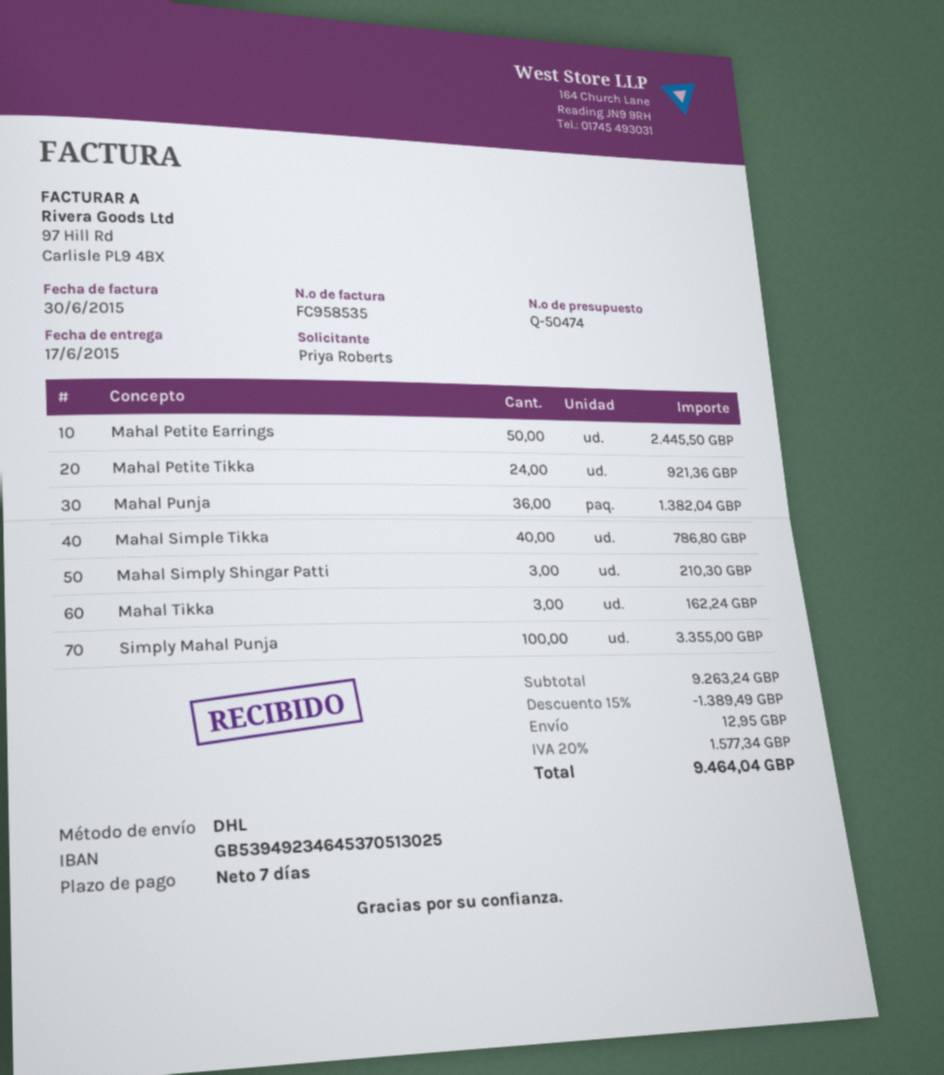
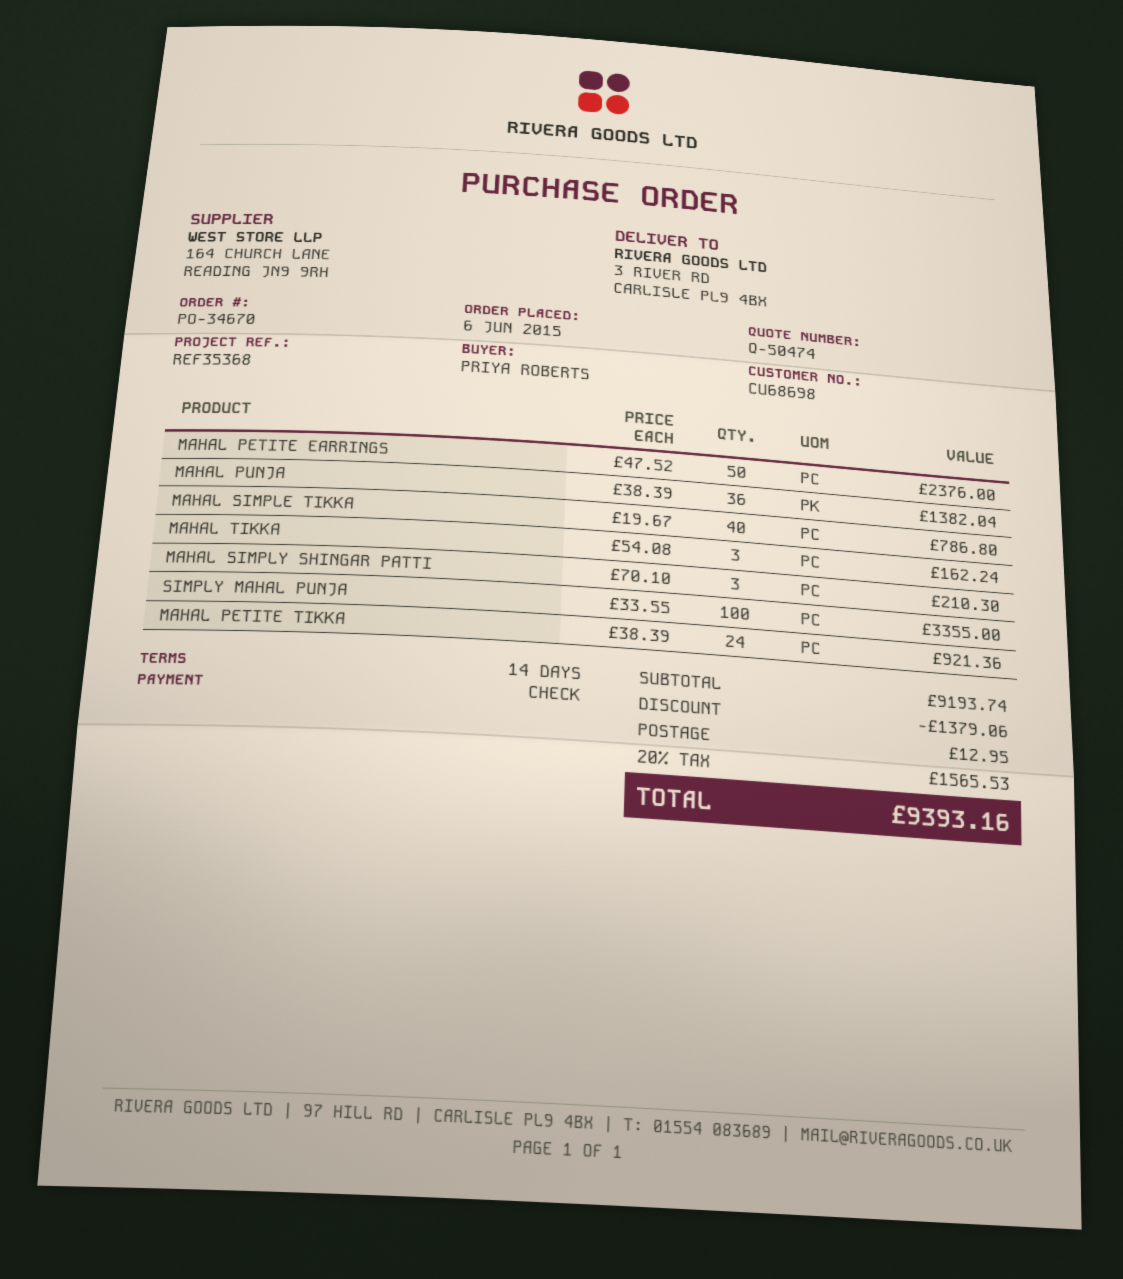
payment terms: 7 days -> 14 days
Mahal Petite Earrings: 50 for 2445.50 -> 50 for 2376.00
subtotal: 9263.24 -> 9193.74
discount: 1389.49 -> 1379.06
tax: 20% = 1577.34 -> 20% = 1565.53
total: 9464.04 -> 9393.16

